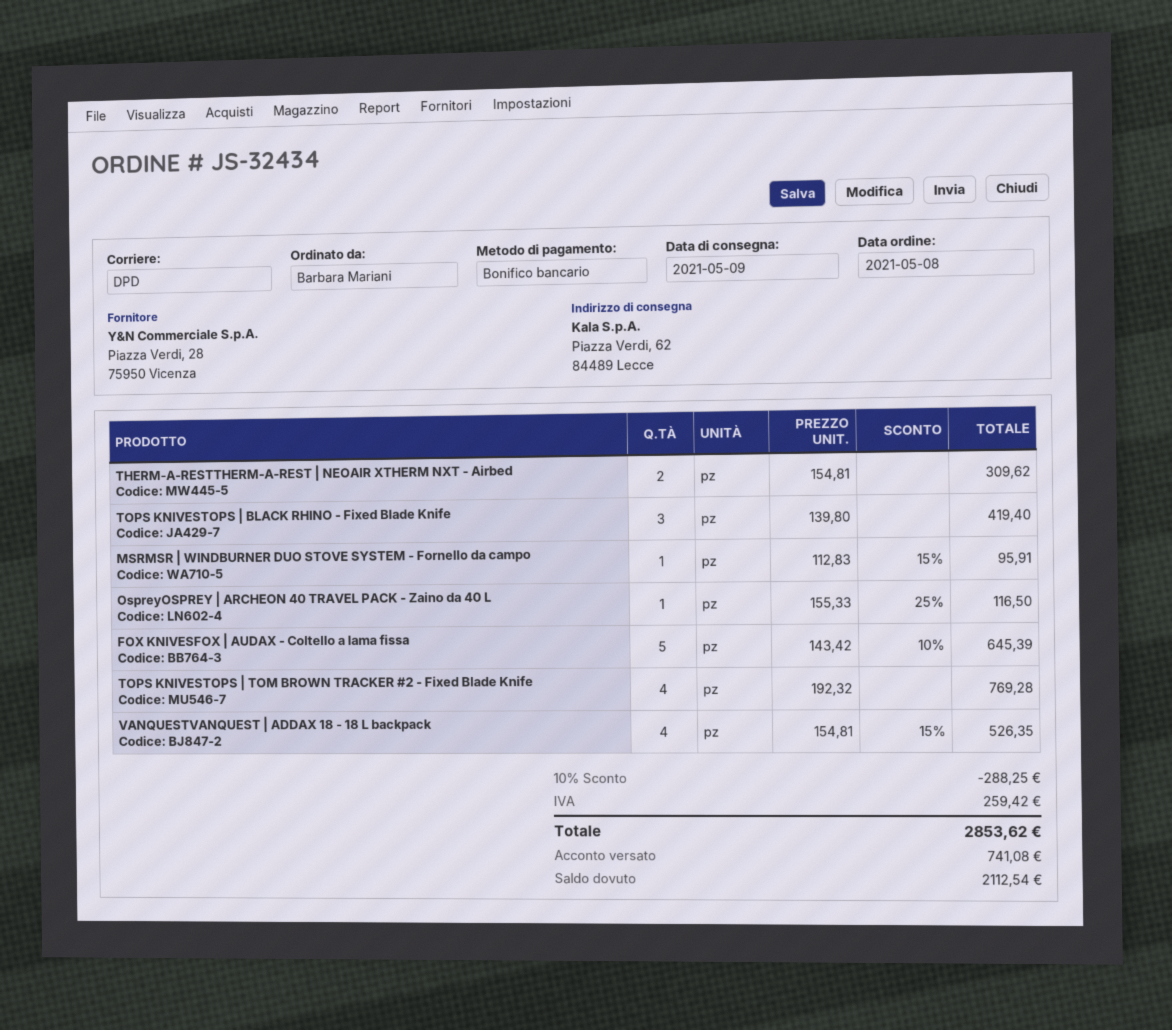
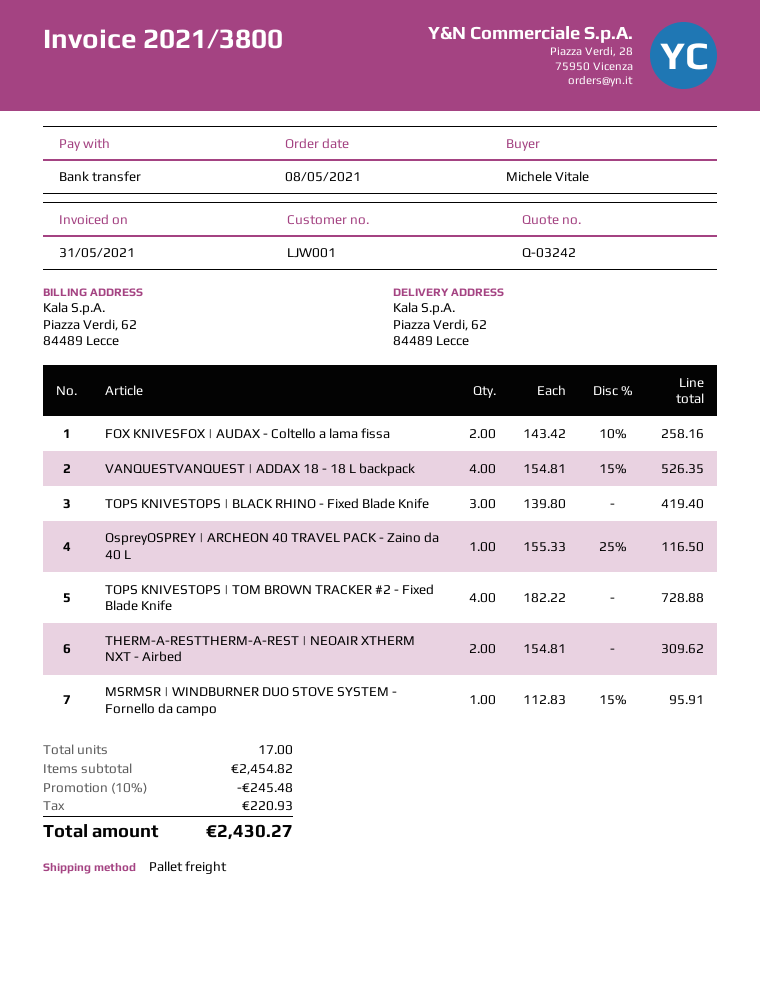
ordered by: Barbara Mariani -> Michele Vitale
shipping method: DPD -> pallet freight
FOX KNIVESFOX | AUDAX - Coltello a lama fissa: 5 x 143.42 - 10% = 645.39 -> 2 x 143.42 - 10% = 258.16
TOPS KNIVESTOPS | TOM BROWN TRACKER #2 - Fixed Blade Knife: 4 x 192.32 = 769.28 -> 4 x 182.22 = 728.88
discount: 10% = 288.25 -> 10% = 245.48
tax: 259.42 -> 220.93
total: 2853.62 -> 2430.27

